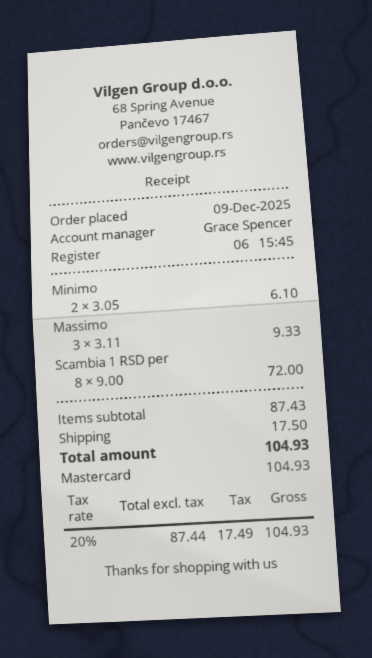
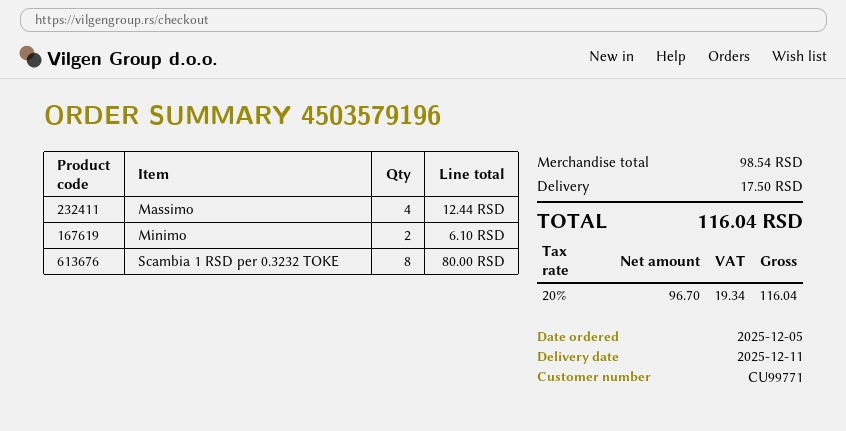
order date: 2025-12-09 -> 2025-12-05
Massimo: 3 for 9.33 -> 4 for 12.44
Scambia 1 RSD per: 8 for 72.00 -> 8 for 80.00
subtotal: 87.43 -> 98.54
net: 87.44 -> 96.70
tax: 20% = 17.49 -> 20% = 19.34
total: 104.93 -> 116.04

